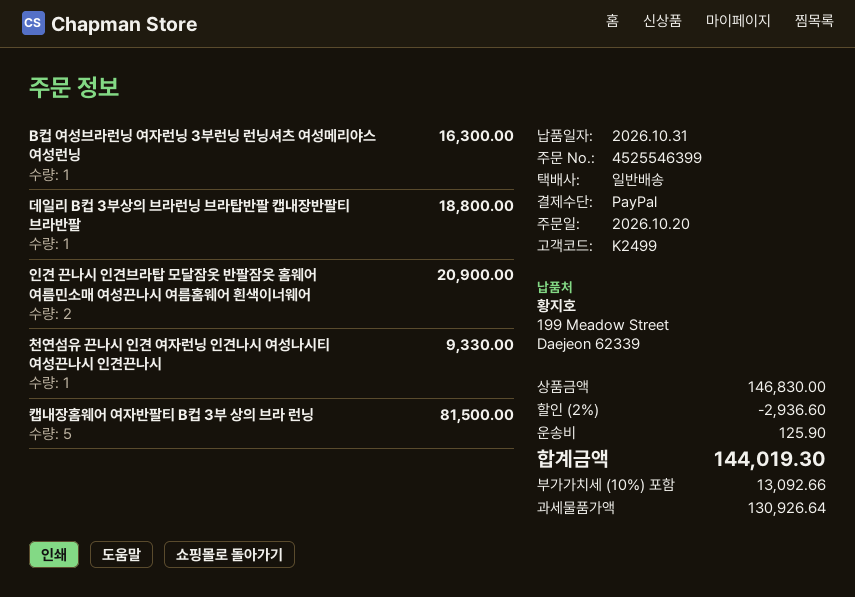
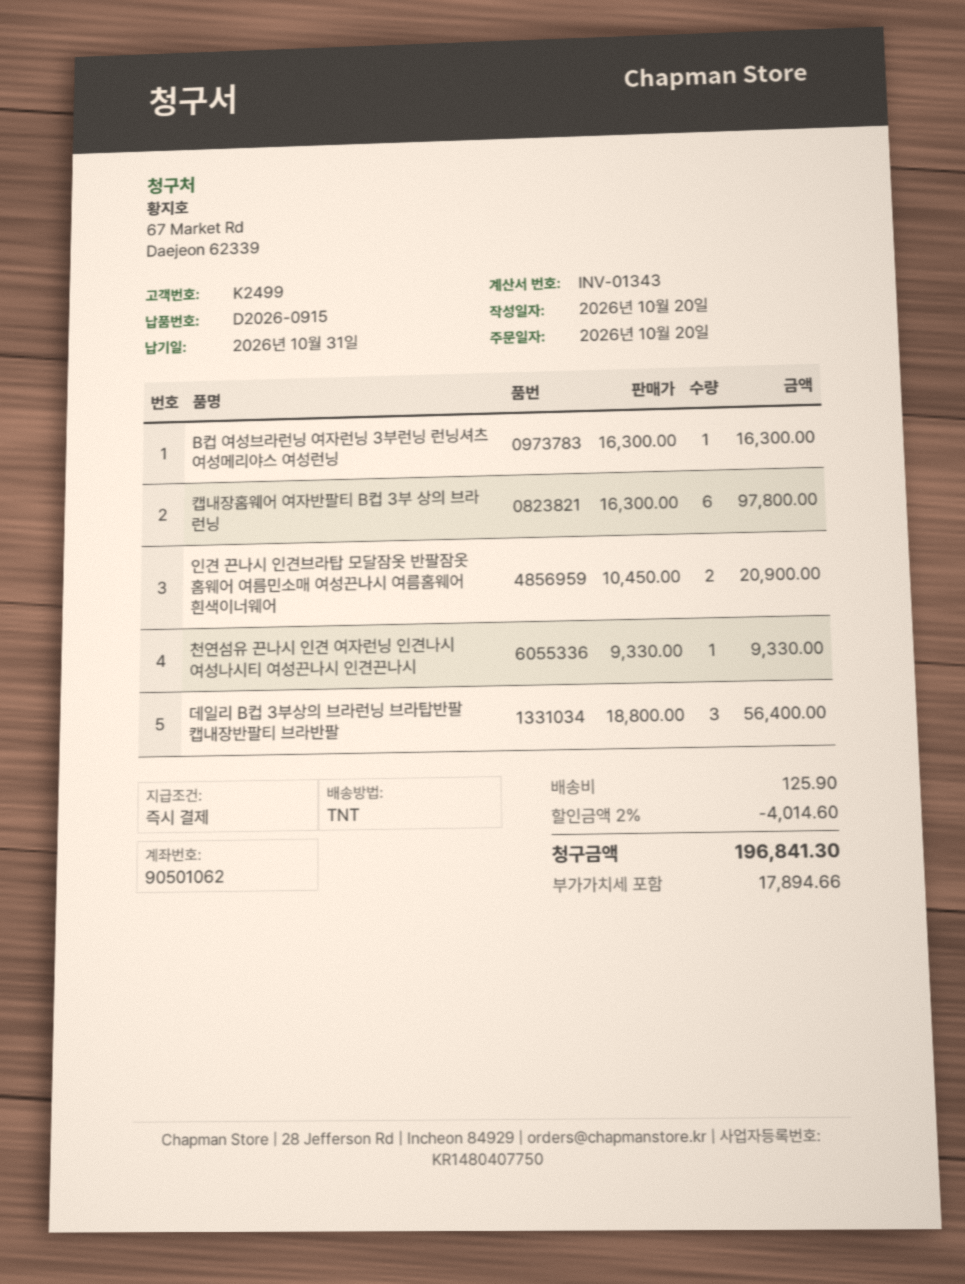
shipping method: standard -> TNT
데일리 B컵 3부상의 브라런닝 브라탑반팔 캡내장반팔티 브라반팔: 1 for 18800.00 -> 3 for 56400.00
캡내장홈웨어 여자반팔티 B컵 3부 상의 브라 런닝: 5 for 81500.00 -> 6 for 97800.00
discount: 2% = 2936.60 -> 2% = 4014.60
tax: 13092.66 -> 17894.66
total: 144019.30 -> 196841.30

